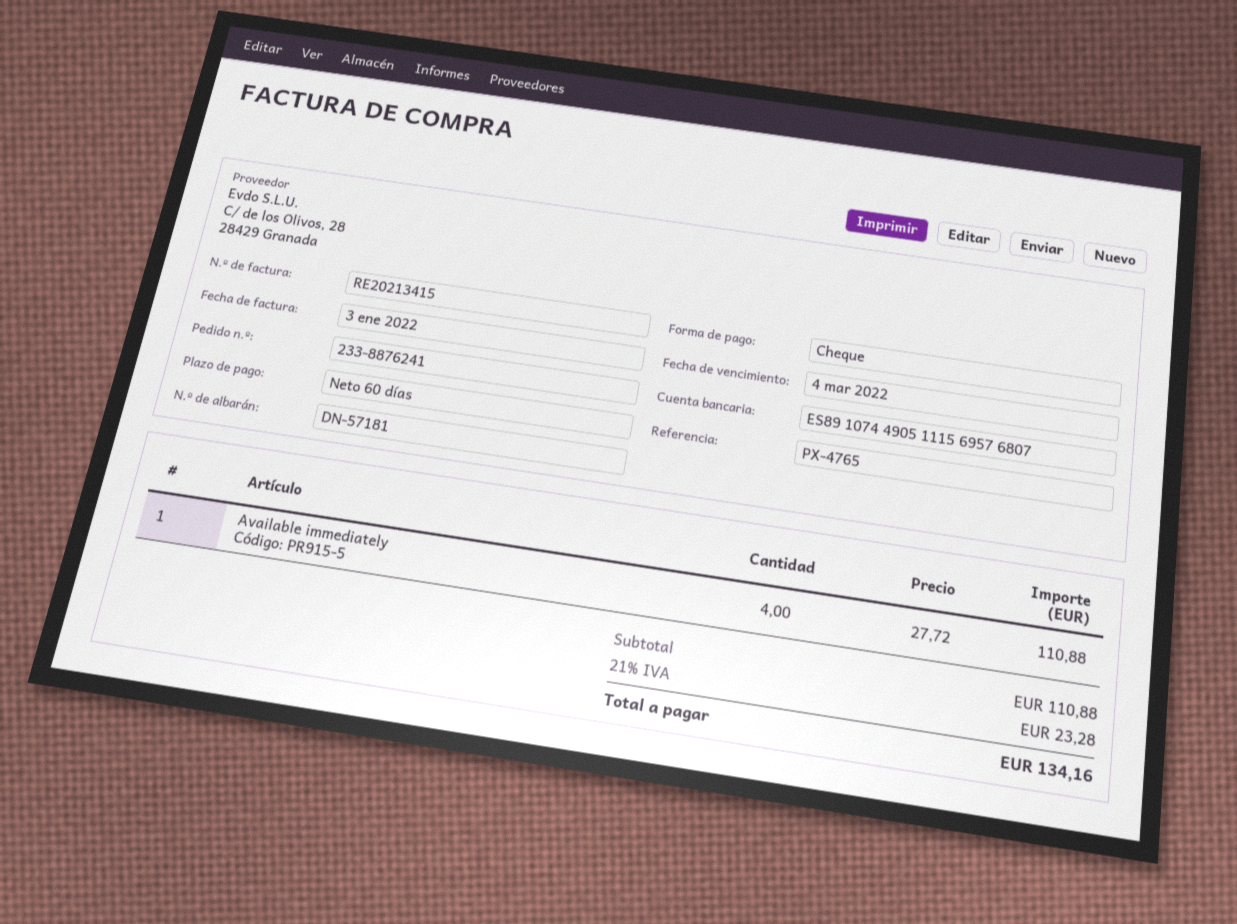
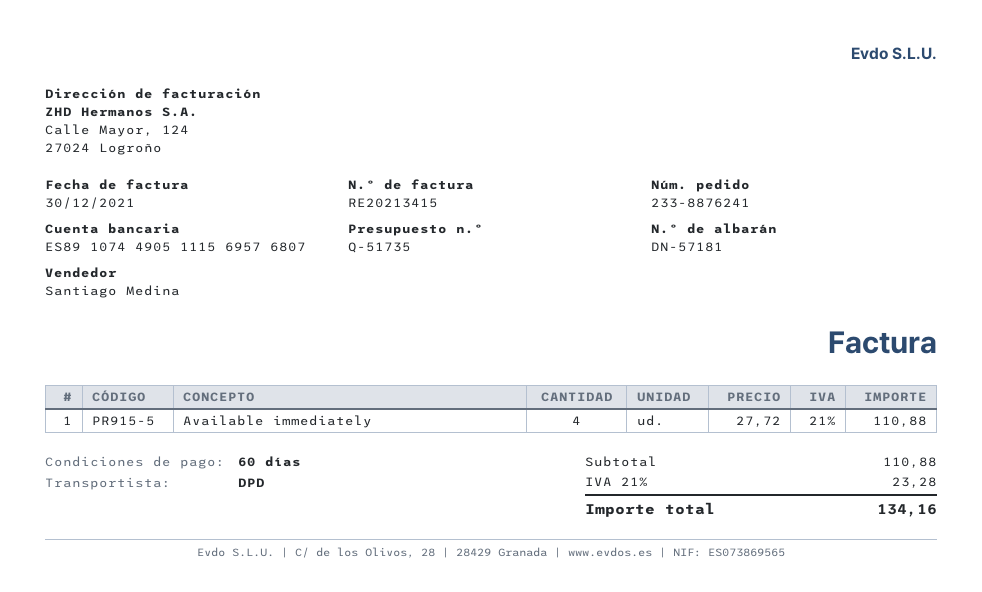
invoice date: 2022-01-03 -> 2021-12-30

